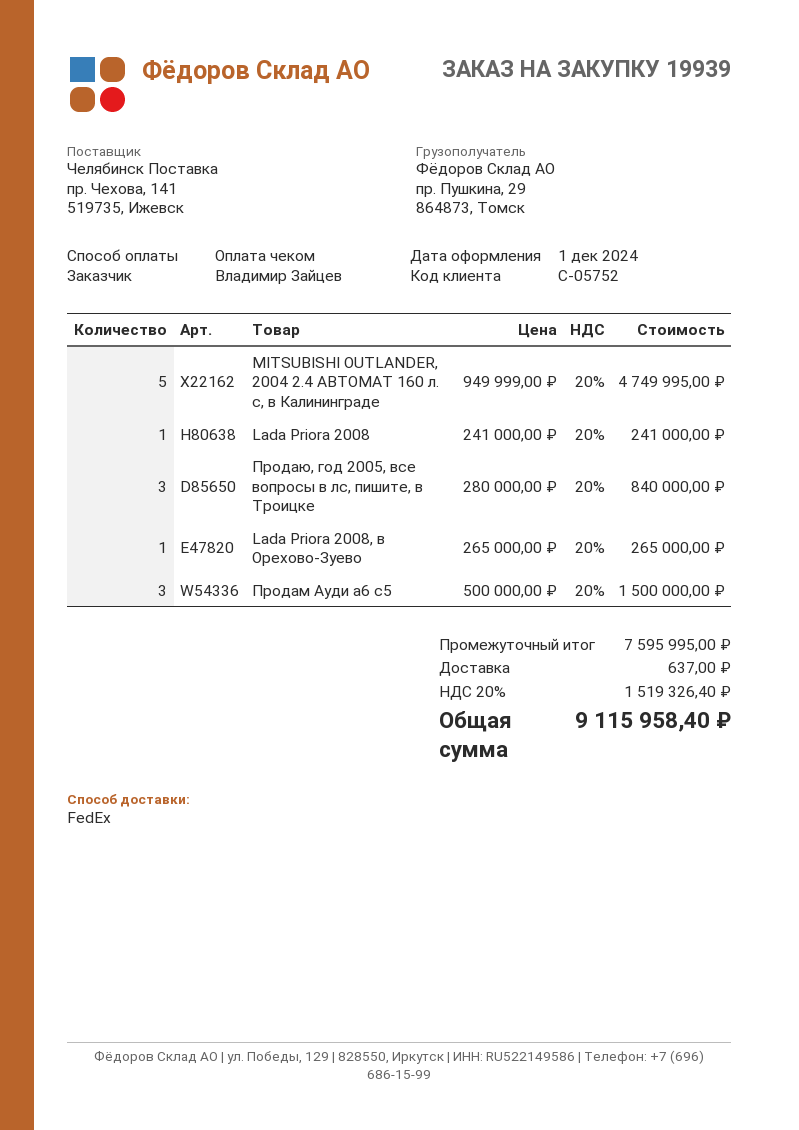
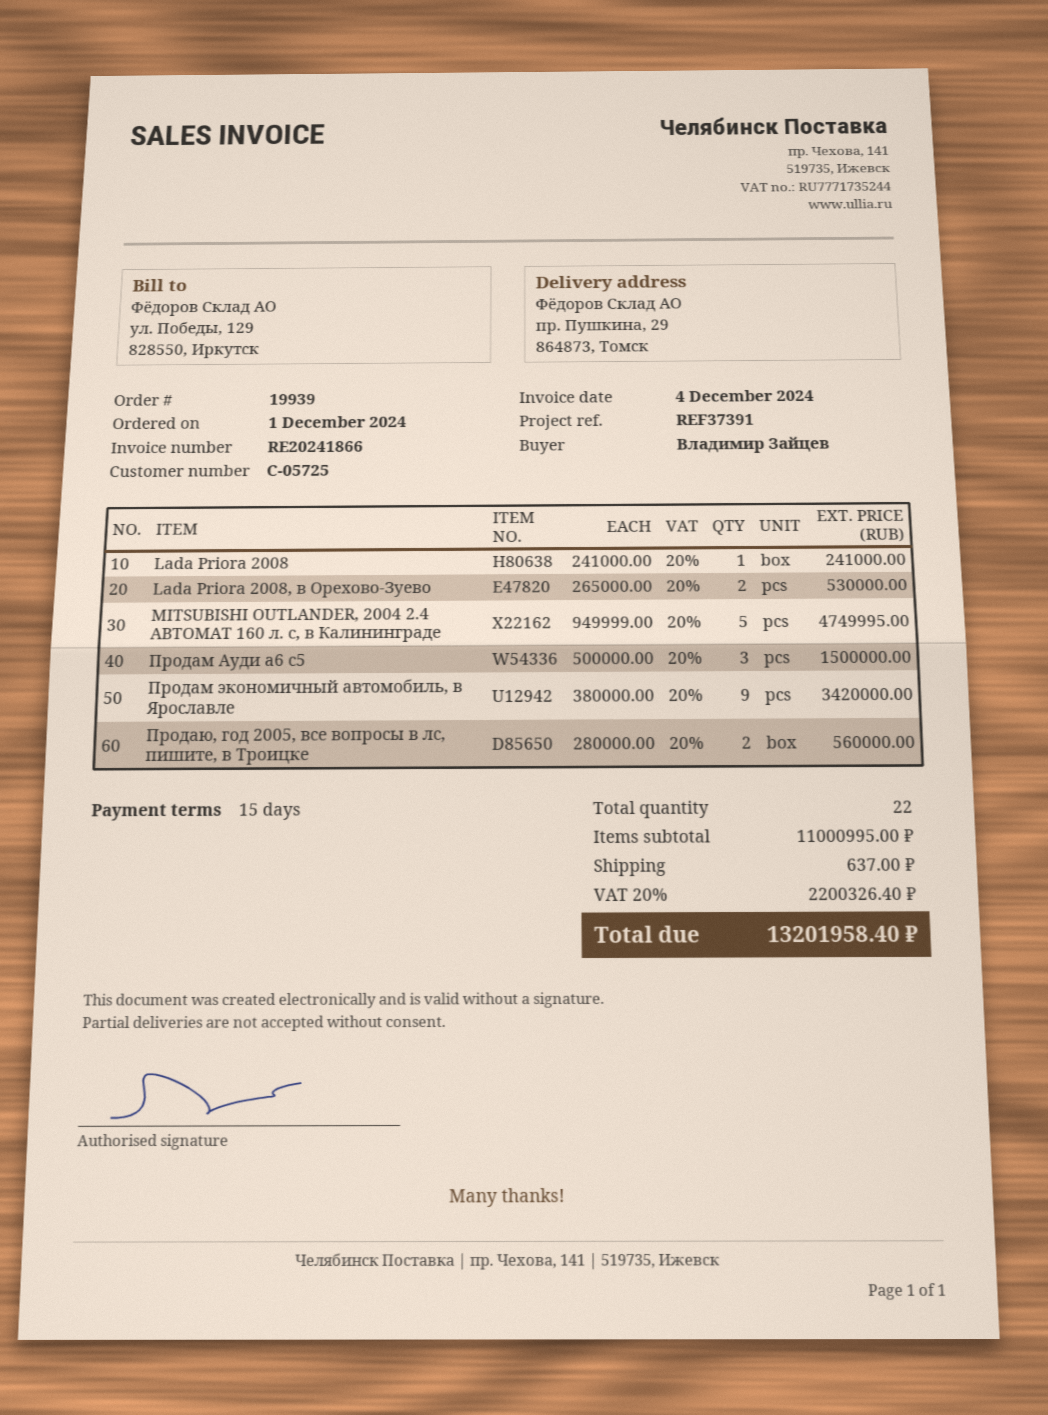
customer number: C-05752 -> C-05725
Продаю, год 2005, все вопросы в лс, пишите, в Троицке: 3 x 280000.00 = 840000.00 -> 2 x 280000.00 = 560000.00
Lada Priora 2008, в Орехово-Зуево: 1 x 265000.00 = 265000.00 -> 2 x 265000.00 = 530000.00
Продам экономичный автомобиль, в Ярославле: none -> 9 x 380000.00 = 3420000.00
subtotal: 7595995.00 -> 11000995.00
tax: 20% = 1519326.40 -> 20% = 2200326.40
total: 9115958.40 -> 13201958.40

